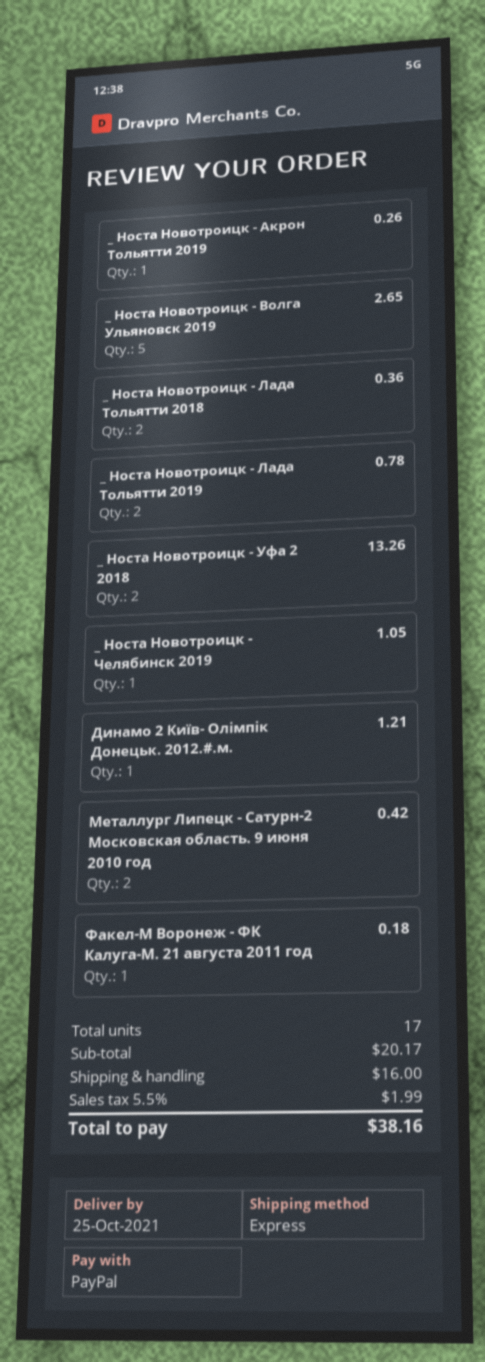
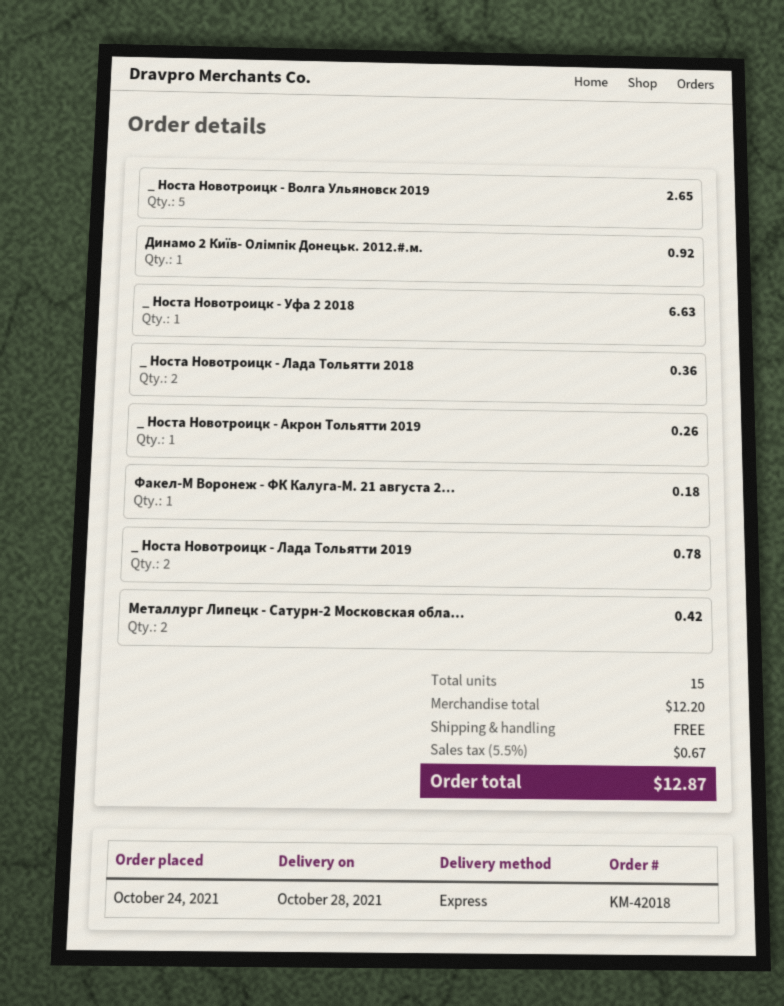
delivery date: 2021-10-25 -> 2021-10-28
_ Носта Новотроицк - Уфа 2 2018: 2 for 13.26 -> 1 for 6.63
_ Носта Новотроицк - Челябинск 2019: 1 for 1.05 -> none
Динамо 2 Київ- Олімпік Донецьк. 2012.#.м.: 1 for 1.21 -> 1 for 0.92
total quantity: 17 -> 15
subtotal: 20.17 -> 12.20
shipping: 16.00 -> 0.00
tax: 5.5% = 1.99 -> 5.5% = 0.67
total: 38.16 -> 12.87

